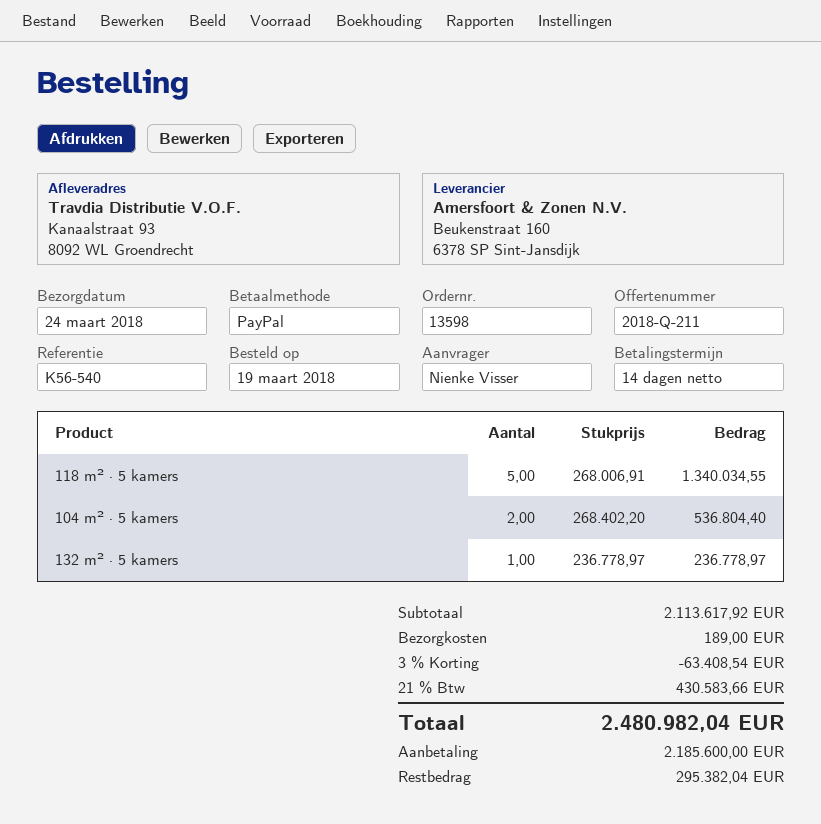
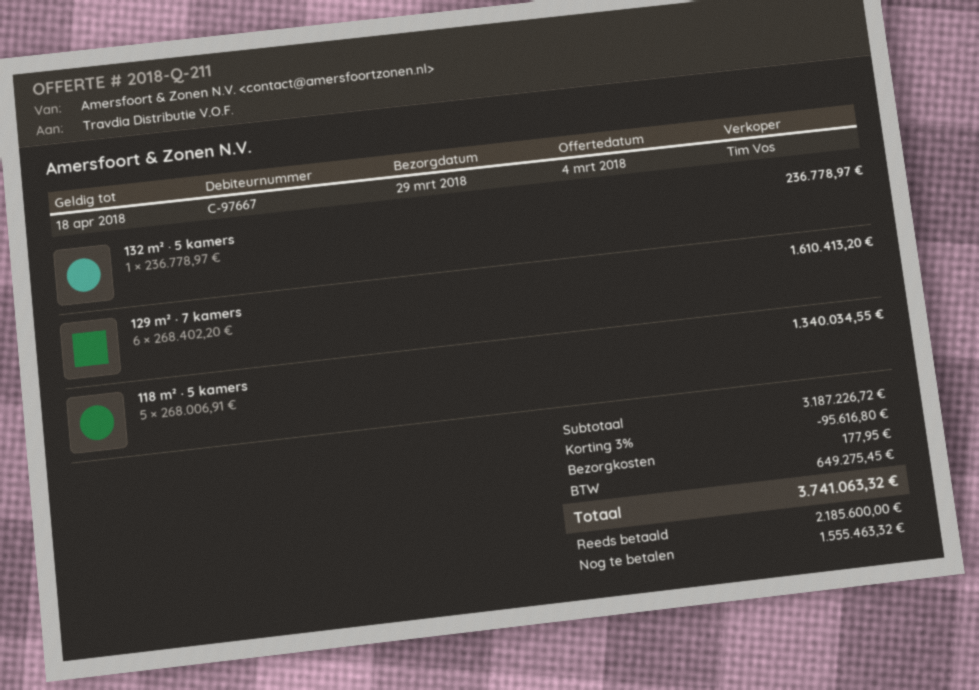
delivery date: 2018-03-24 -> 2018-03-29
104 m² · 5 kamers: 2 x 268402.20 = 536804.40 -> none
129 m² · 7 kamers: none -> 6 x 268402.20 = 1610413.20
subtotal: 2113617.92 -> 3187226.72
discount: 3% = 63408.54 -> 3% = 95616.80
shipping: 189.00 -> 177.95
tax: 430583.66 -> 649275.45
total: 2480982.04 -> 3741063.32
balance: 295382.04 -> 1555463.32

